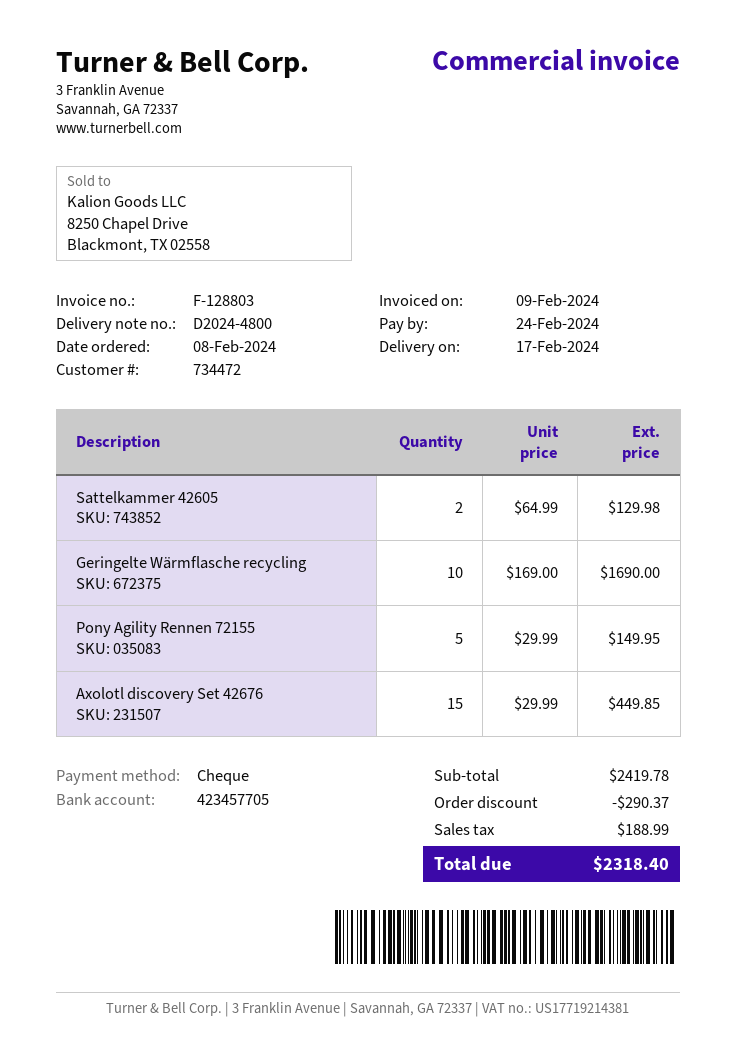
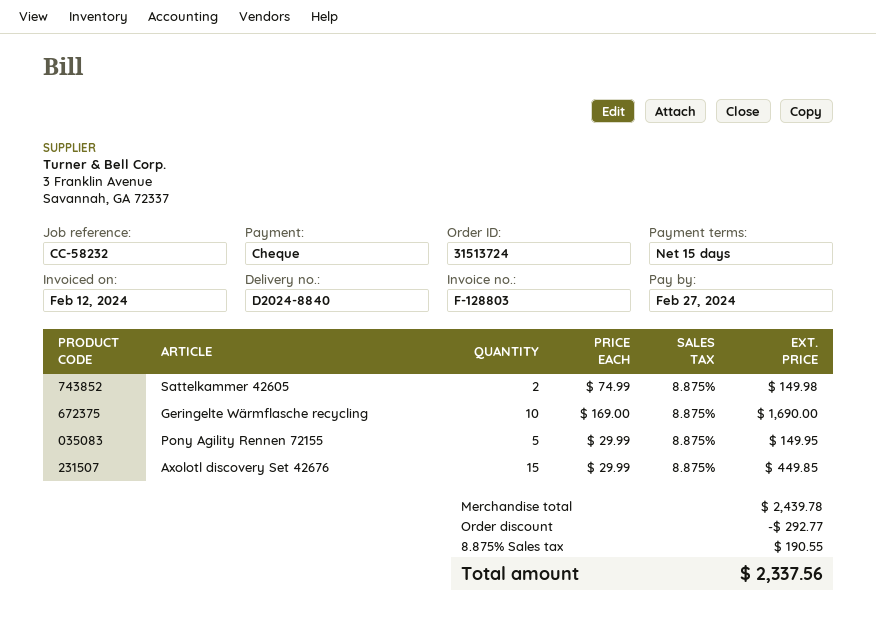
delivery note number: D2024-4800 -> D2024-8840
invoice date: 2024-02-09 -> 2024-02-12
due date: 2024-02-24 -> 2024-02-27
Sattelkammer 42605: 2 x 64.99 = 129.98 -> 2 x 74.99 = 149.98
subtotal: 2419.78 -> 2439.78
discount: 290.37 -> 292.77
tax: 188.99 -> 190.55
total: 2318.40 -> 2337.56

